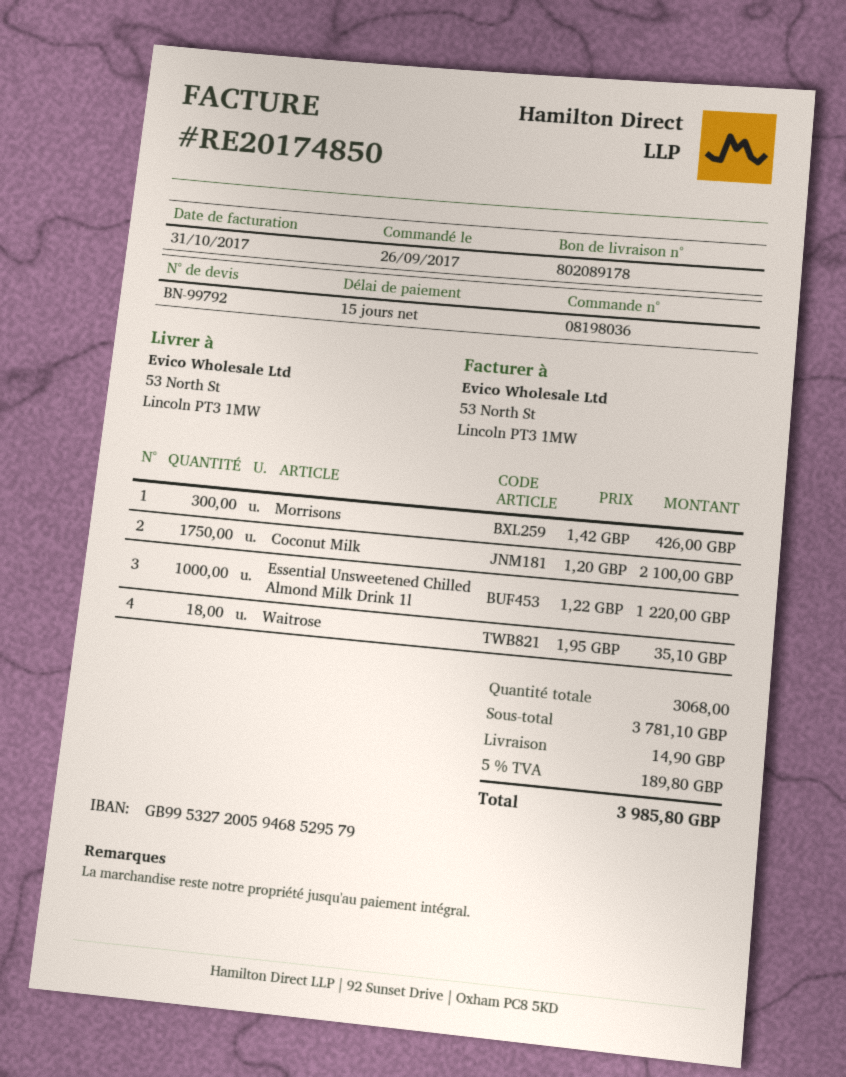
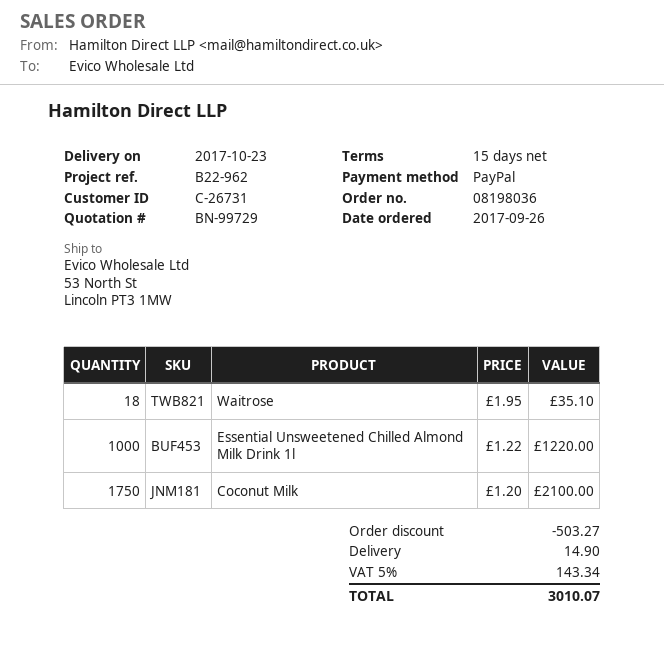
quote number: BN-99792 -> BN-99729
Morrisons: 300 x 1.42 = 426.00 -> none
discount: none -> 503.27
tax: 5% = 189.80 -> 5% = 143.34
total: 3985.80 -> 3010.07

